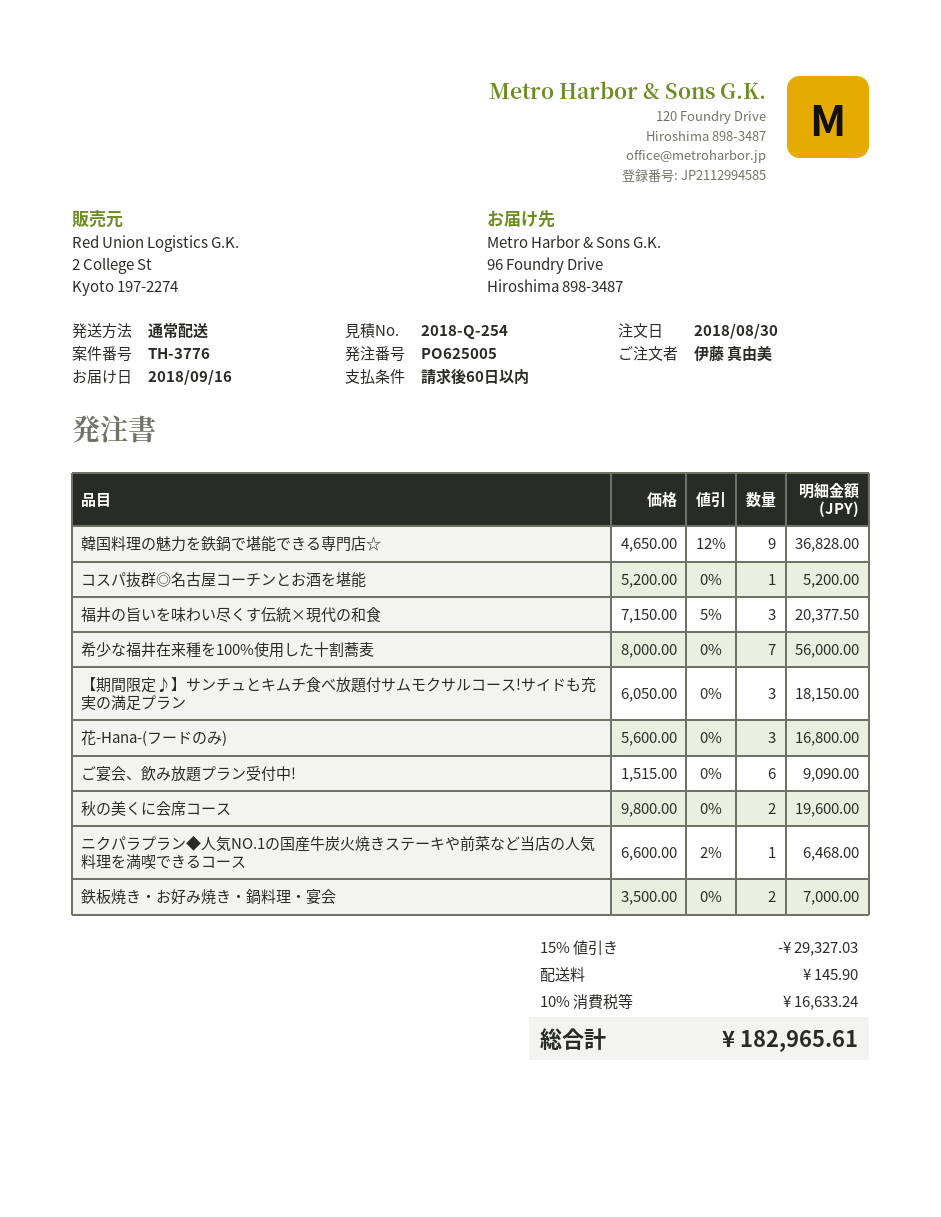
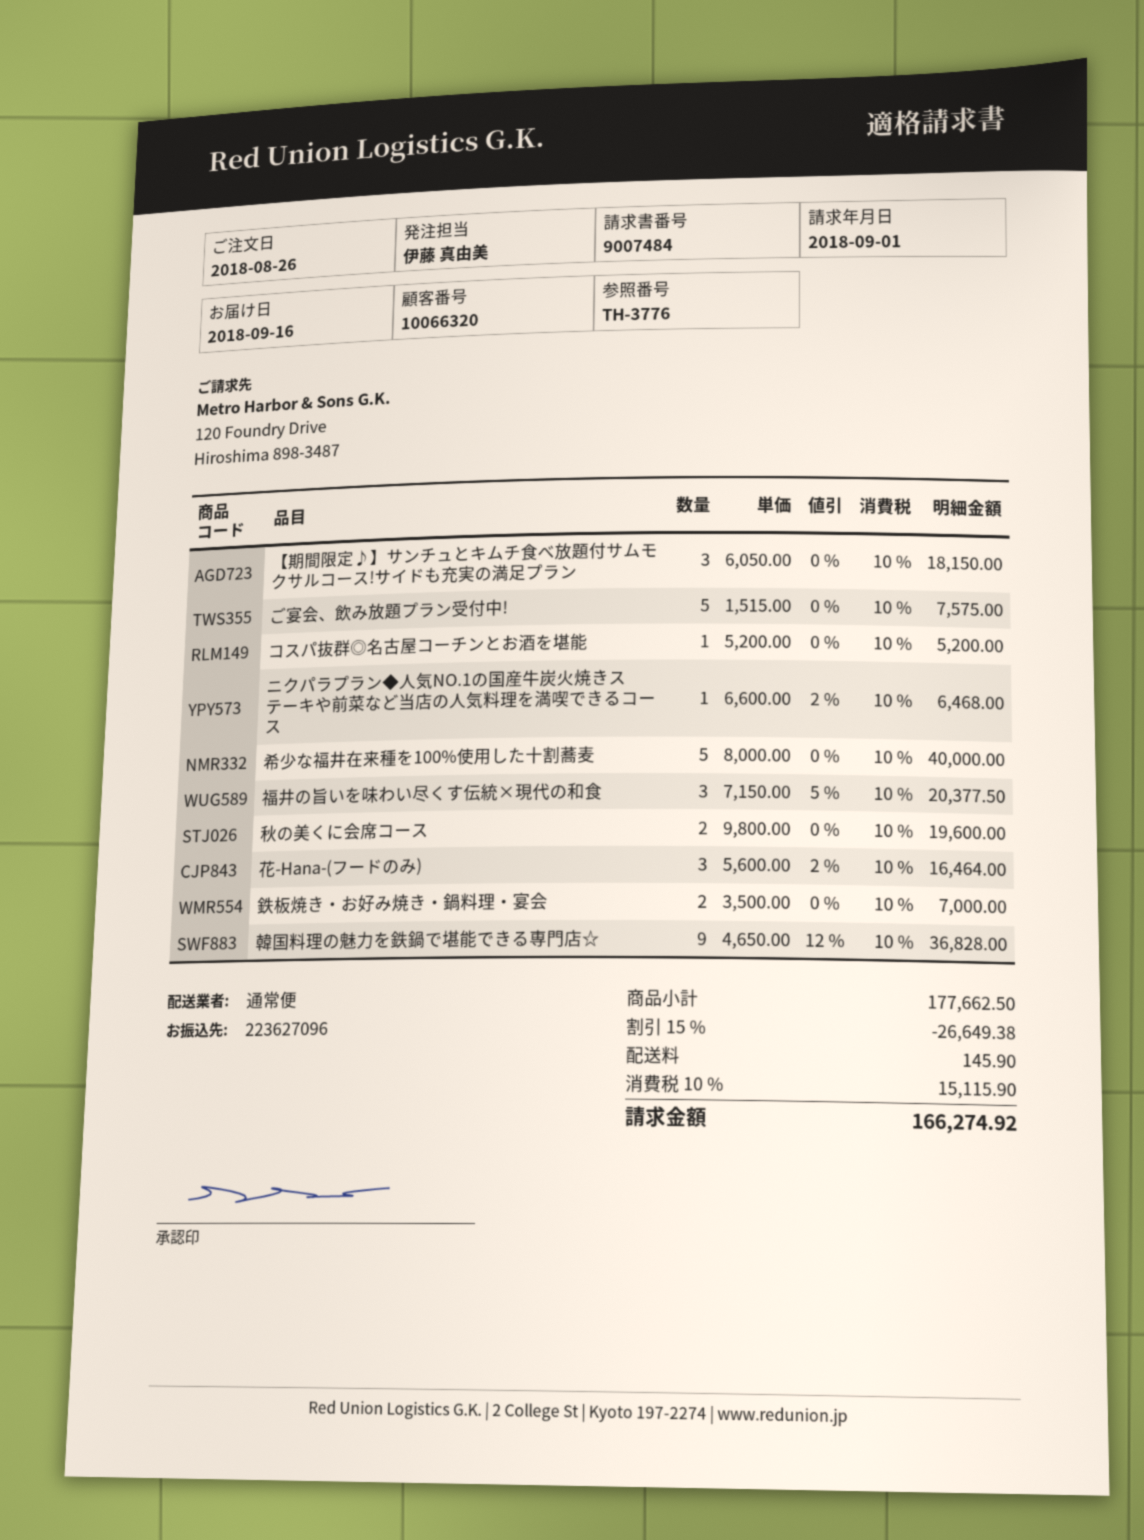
order date: 2018-08-30 -> 2018-08-26
希少な福井在来種を100%使用した十割蕎麦: 7 x 8000.00 = 56000.00 -> 5 x 8000.00 = 40000.00
花-Hana-(フードのみ): 3 x 5600.00 = 16800.00 -> 3 x 5600.00 - 2% = 16464.00
ご宴会、飲み放題プラン受付中!: 6 x 1515.00 = 9090.00 -> 5 x 1515.00 = 7575.00
discount: 15% = 29327.03 -> 15% = 26649.38
tax: 10% = 16633.24 -> 10% = 15115.90
total: 182965.61 -> 166274.92

